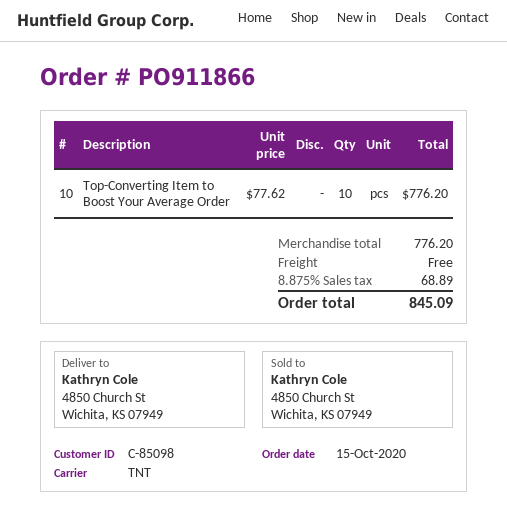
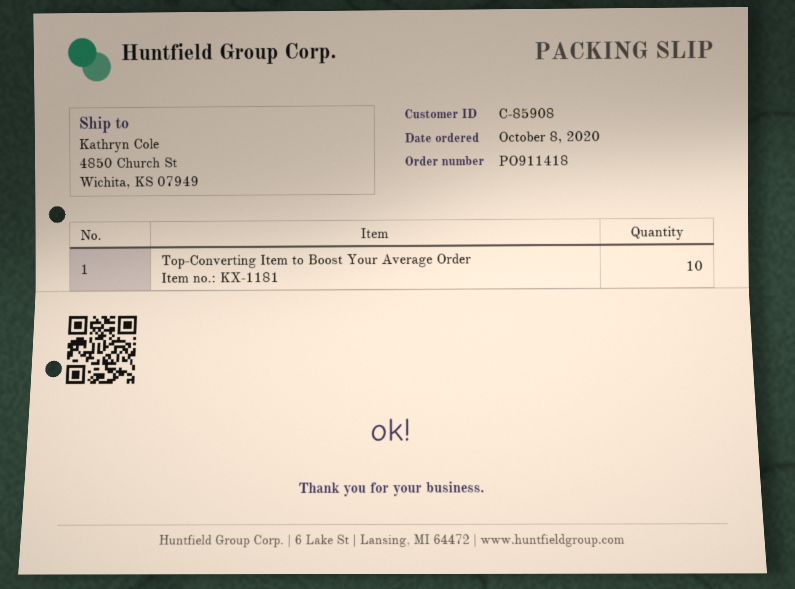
order number: PO911866 -> PO911418
order date: 2020-10-15 -> 2020-10-08
customer number: C-85098 -> C-85908

